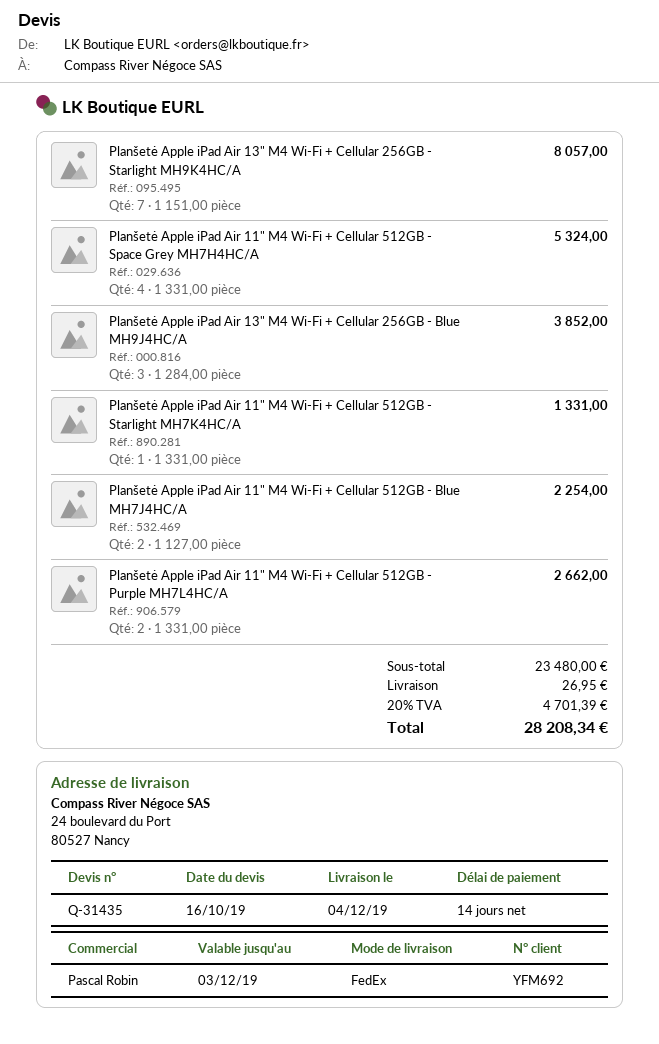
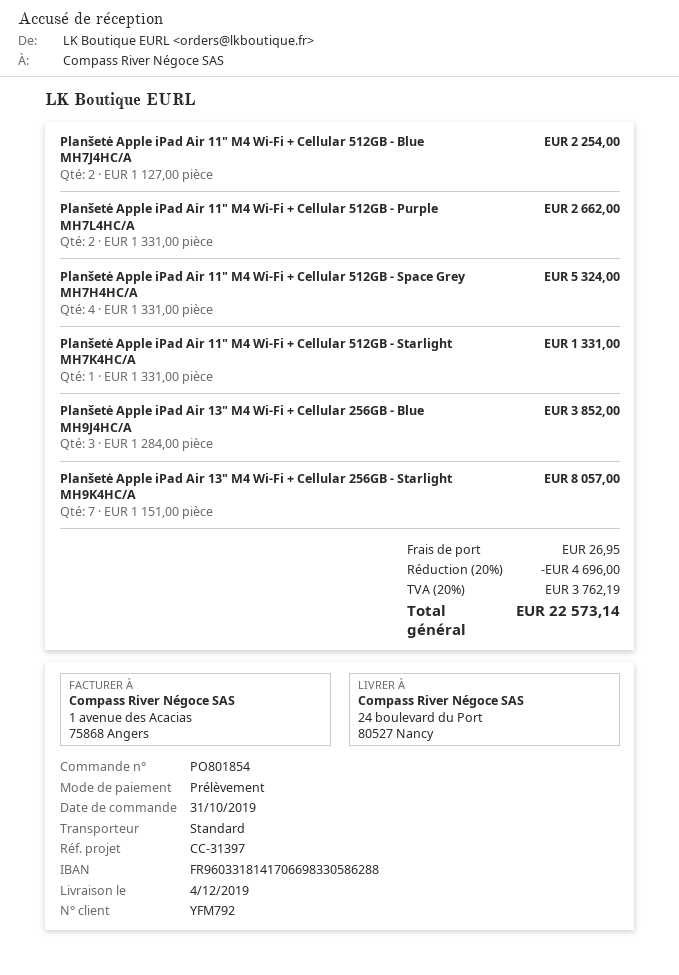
customer number: YFM692 -> YFM792
shipping method: FedEx -> standard
discount: none -> 20% = 4696.00
tax: 20% = 4701.39 -> 20% = 3762.19
total: 28208.34 -> 22573.14

